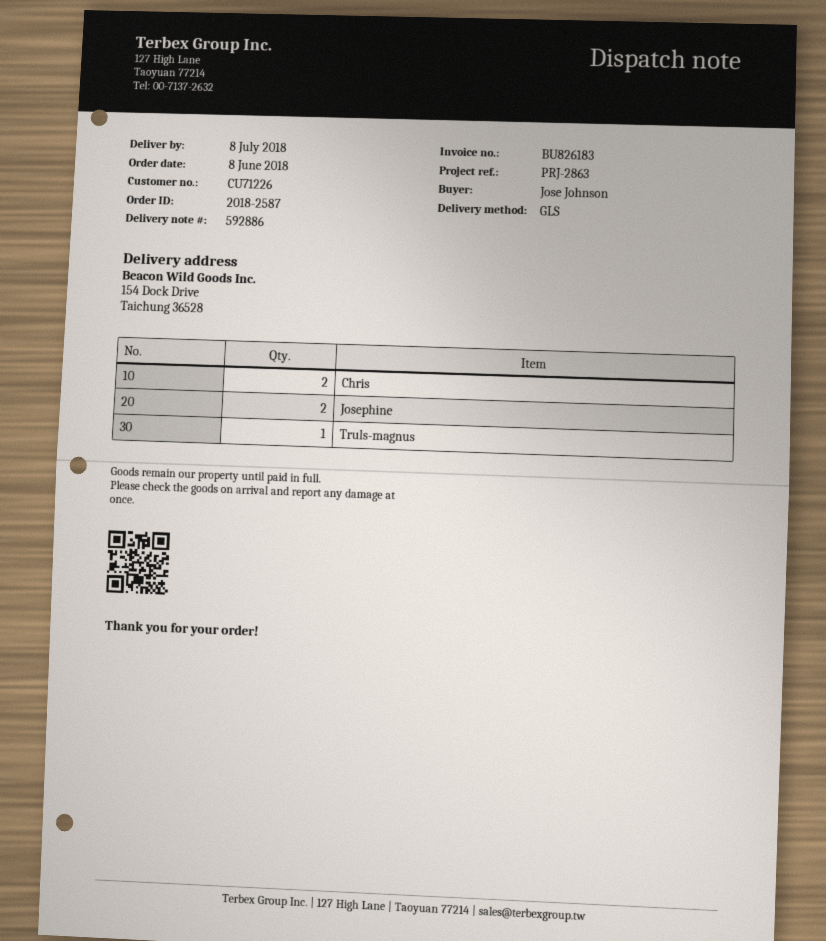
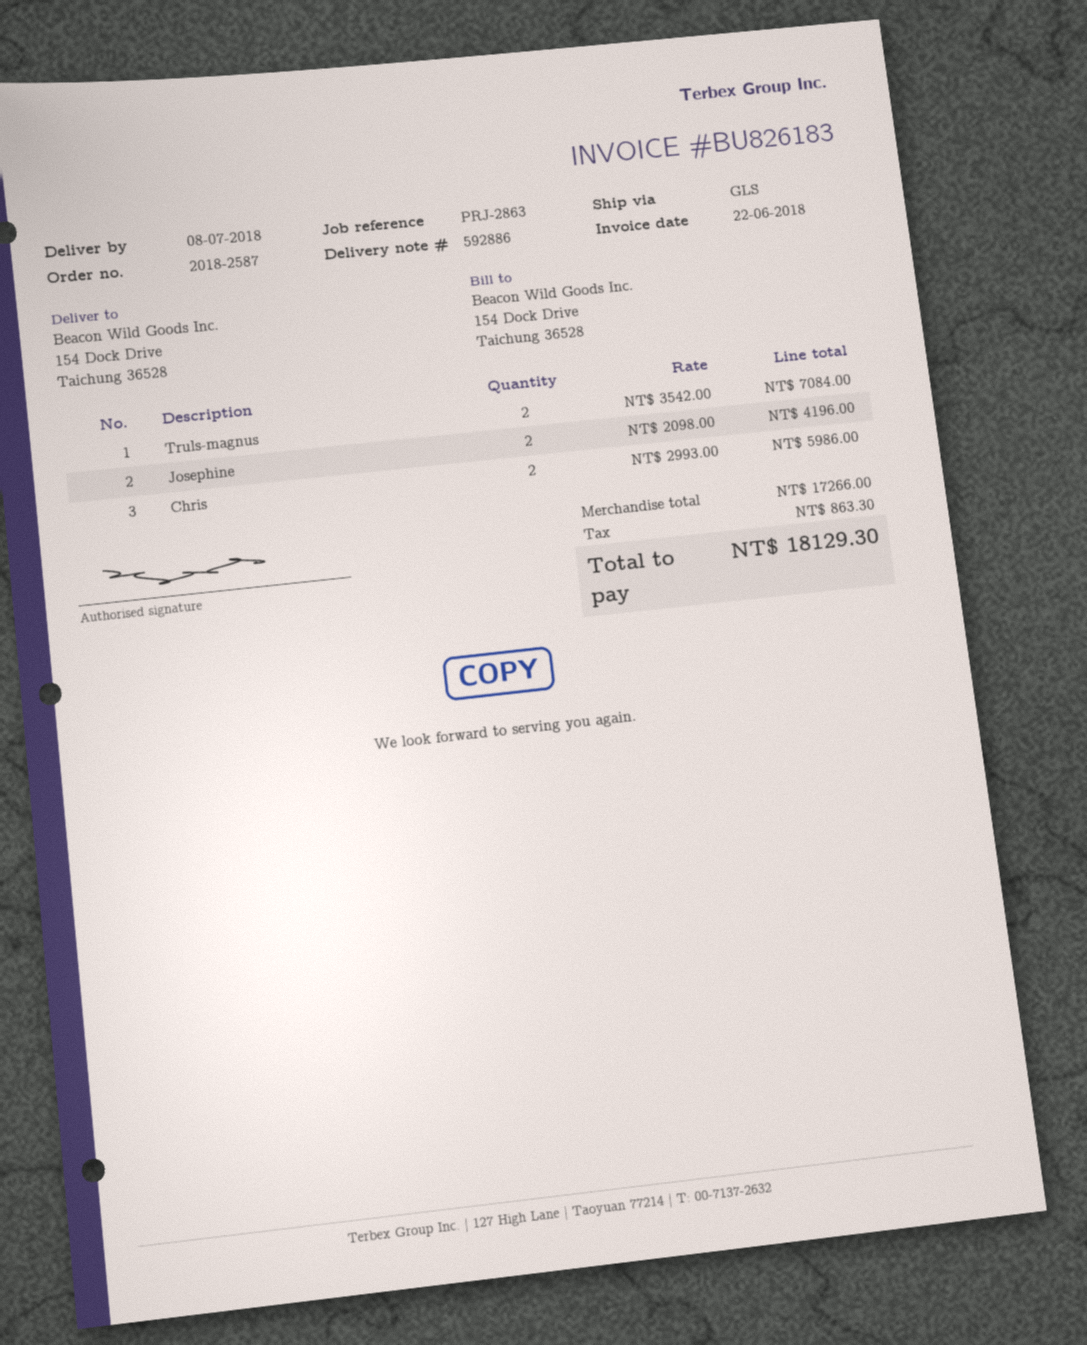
Truls-magnus: 1 -> 2

